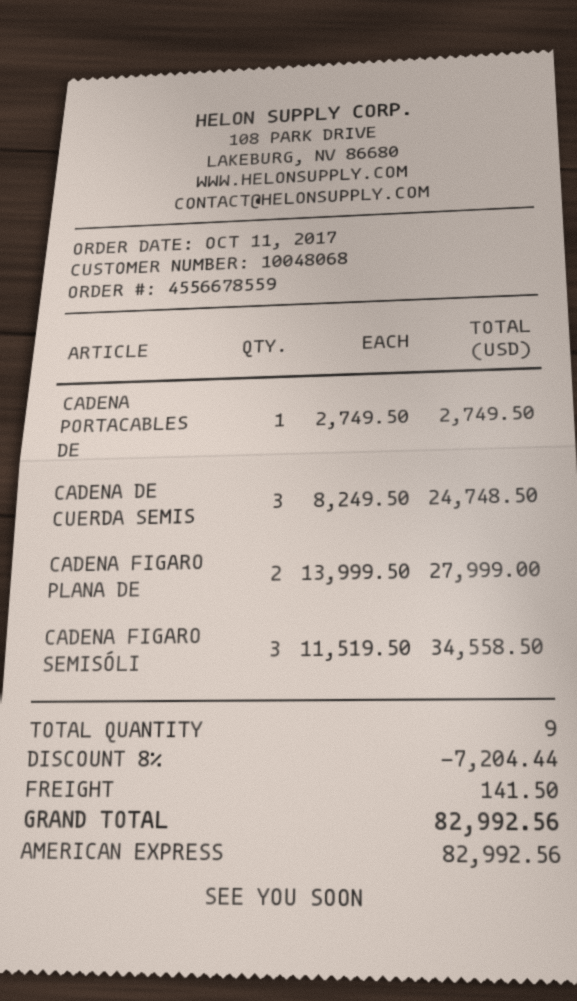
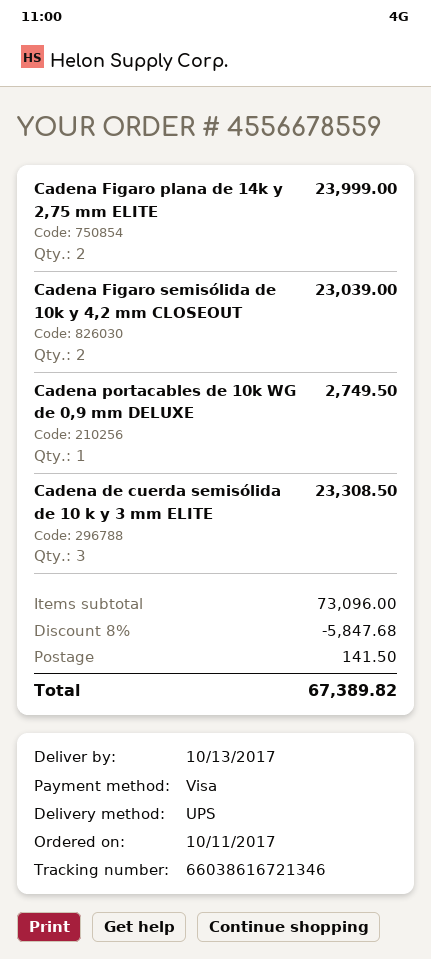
payment method: American Express -> Visa
CADENA DE CUERDA SEMIS: 3 for 24748.50 -> 3 for 23308.50
CADENA FIGARO PLANA DE: 2 for 27999.00 -> 2 for 23999.00
CADENA FIGARO SEMISÓLI: 3 for 34558.50 -> 2 for 23039.00
discount: 8% = 7204.44 -> 8% = 5847.68
total: 82992.56 -> 67389.82

